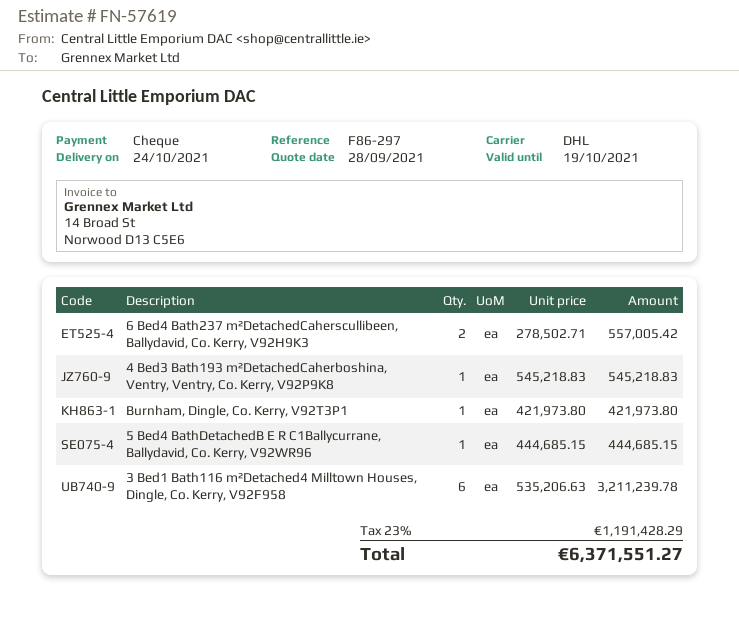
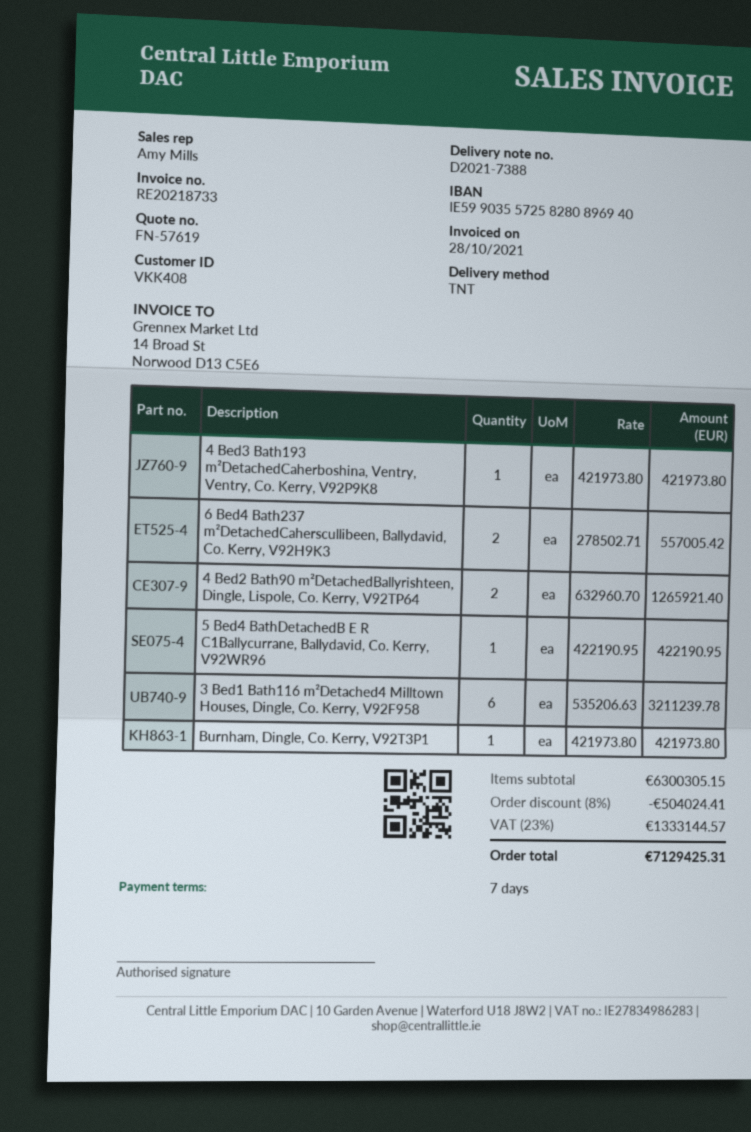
shipping method: DHL -> TNT
4 Bed3 Bath193 m²DetachedCaherboshina, Ventry, Ventry, Co. Kerry, V92P9K8: 1 x 545218.83 = 545218.83 -> 1 x 421973.80 = 421973.80
5 Bed4 BathDetachedB E R C1Ballycurrane, Ballydavid, Co. Kerry, V92WR96: 1 x 444685.15 = 444685.15 -> 1 x 422190.95 = 422190.95
4 Bed2 Bath90 m²DetachedBallyrishteen, Dingle, Lispole, Co. Kerry, V92TP64: none -> 2 x 632960.70 = 1265921.40
discount: none -> 8% = 504024.41
tax: 23% = 1191428.29 -> 23% = 1333144.57
total: 6371551.27 -> 7129425.31

